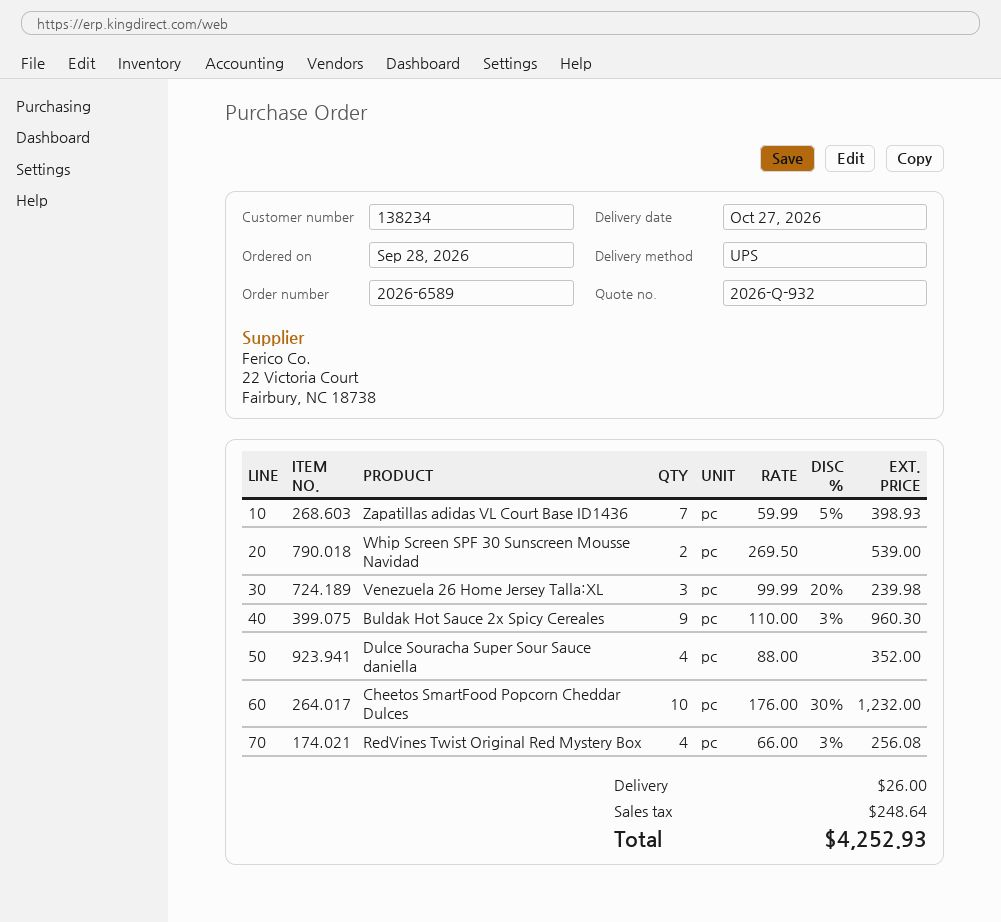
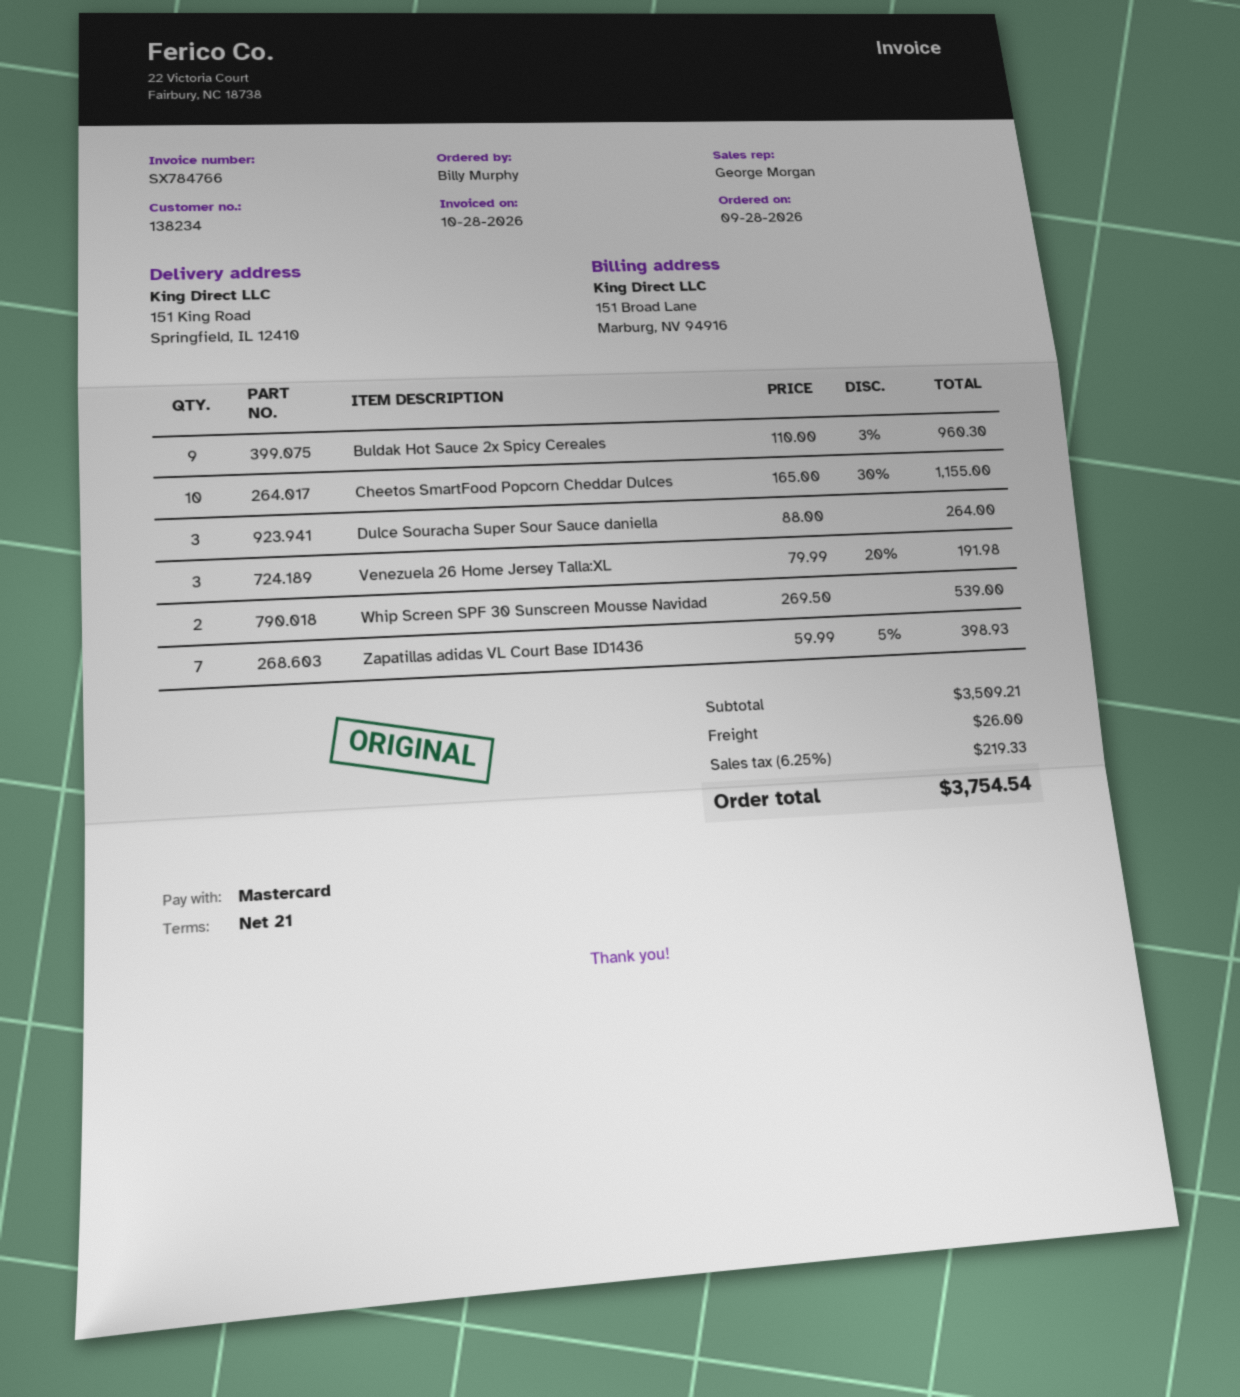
Venezuela 26 Home Jersey Talla:XL: 3 x 99.99 - 20% = 239.98 -> 3 x 79.99 - 20% = 191.98
Dulce Souracha Super Sour Sauce daniella: 4 x 88.00 = 352.00 -> 3 x 88.00 = 264.00
Cheetos SmartFood Popcorn Cheddar Dulces: 10 x 176.00 - 30% = 1232.00 -> 10 x 165.00 - 30% = 1155.00
RedVines Twist Original Red Mystery Box: 4 x 66.00 - 3% = 256.08 -> none
tax: 248.64 -> 219.33
total: 4252.93 -> 3754.54

